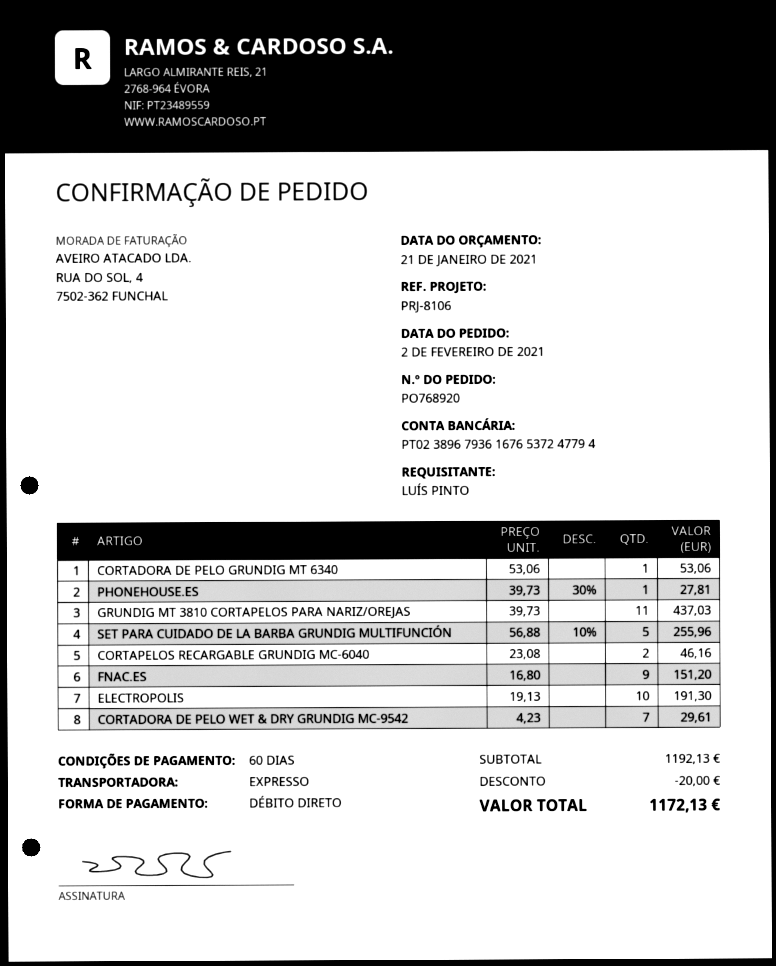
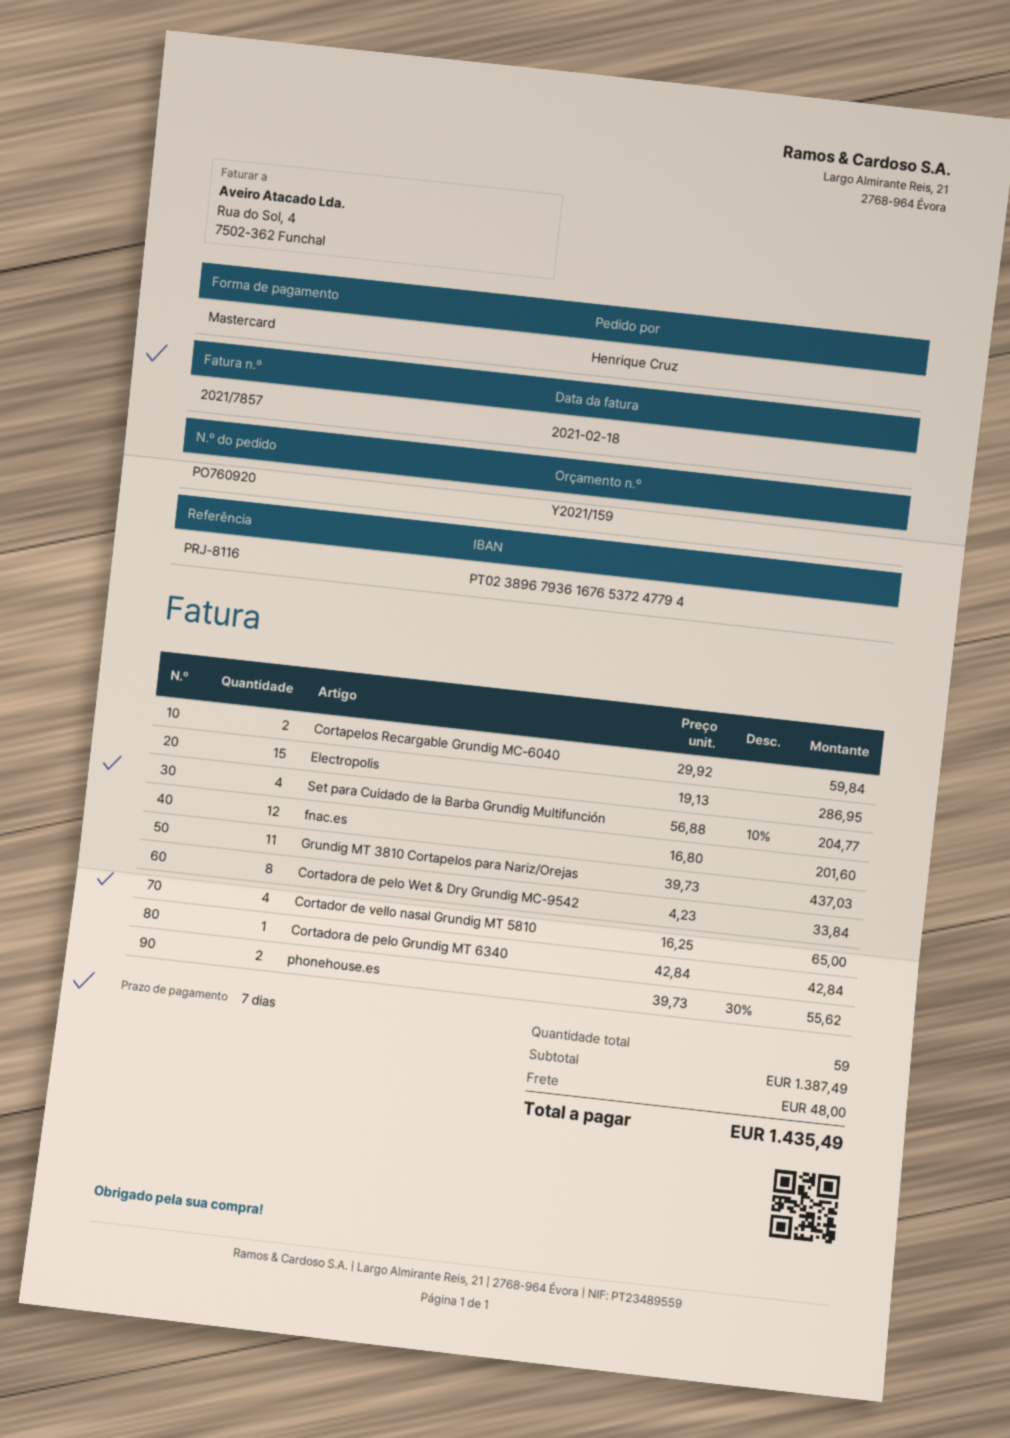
order number: PO768920 -> PO760920
payment terms: 60 days -> 7 days
reference: PRJ-8106 -> PRJ-8116
ordered by: LUÍS PINTO -> Henrique Cruz
payment method: direct debit -> Mastercard
CORTADORA DE PELO GRUNDIG MT 6340: 1 x 53.06 = 53.06 -> 1 x 42.84 = 42.84
PHONEHOUSE.ES: 1 x 39.73 - 30% = 27.81 -> 2 x 39.73 - 30% = 55.62
SET PARA CUIDADO DE LA BARBA GRUNDIG MULTIFUNCIÓN: 5 x 56.88 - 10% = 255.96 -> 4 x 56.88 - 10% = 204.77
CORTAPELOS RECARGABLE GRUNDIG MC-6040: 2 x 23.08 = 46.16 -> 2 x 29.92 = 59.84
FNAC.ES: 9 x 16.80 = 151.20 -> 12 x 16.80 = 201.60
ELECTROPOLIS: 10 x 19.13 = 191.30 -> 15 x 19.13 = 286.95
CORTADORA DE PELO WET & DRY GRUNDIG MC-9542: 7 x 4.23 = 29.61 -> 8 x 4.23 = 33.84
Cortador de vello nasal Grundig MT 5810: none -> 4 x 16.25 = 65.00
subtotal: 1192.13 -> 1387.49
discount: 20.00 -> none
shipping: none -> 48.00
total: 1172.13 -> 1435.49

